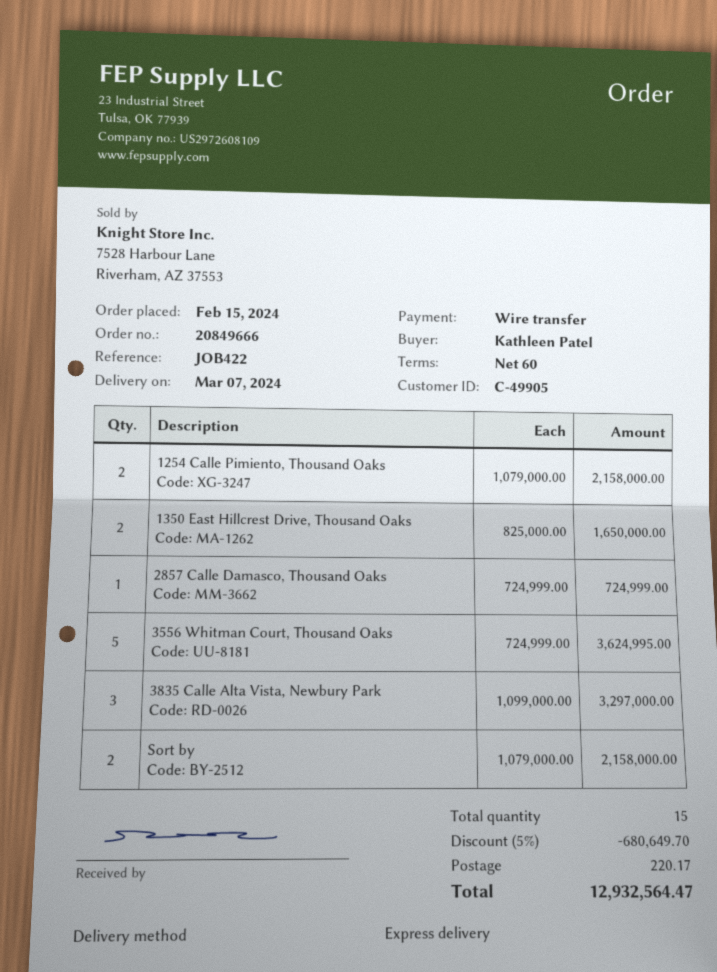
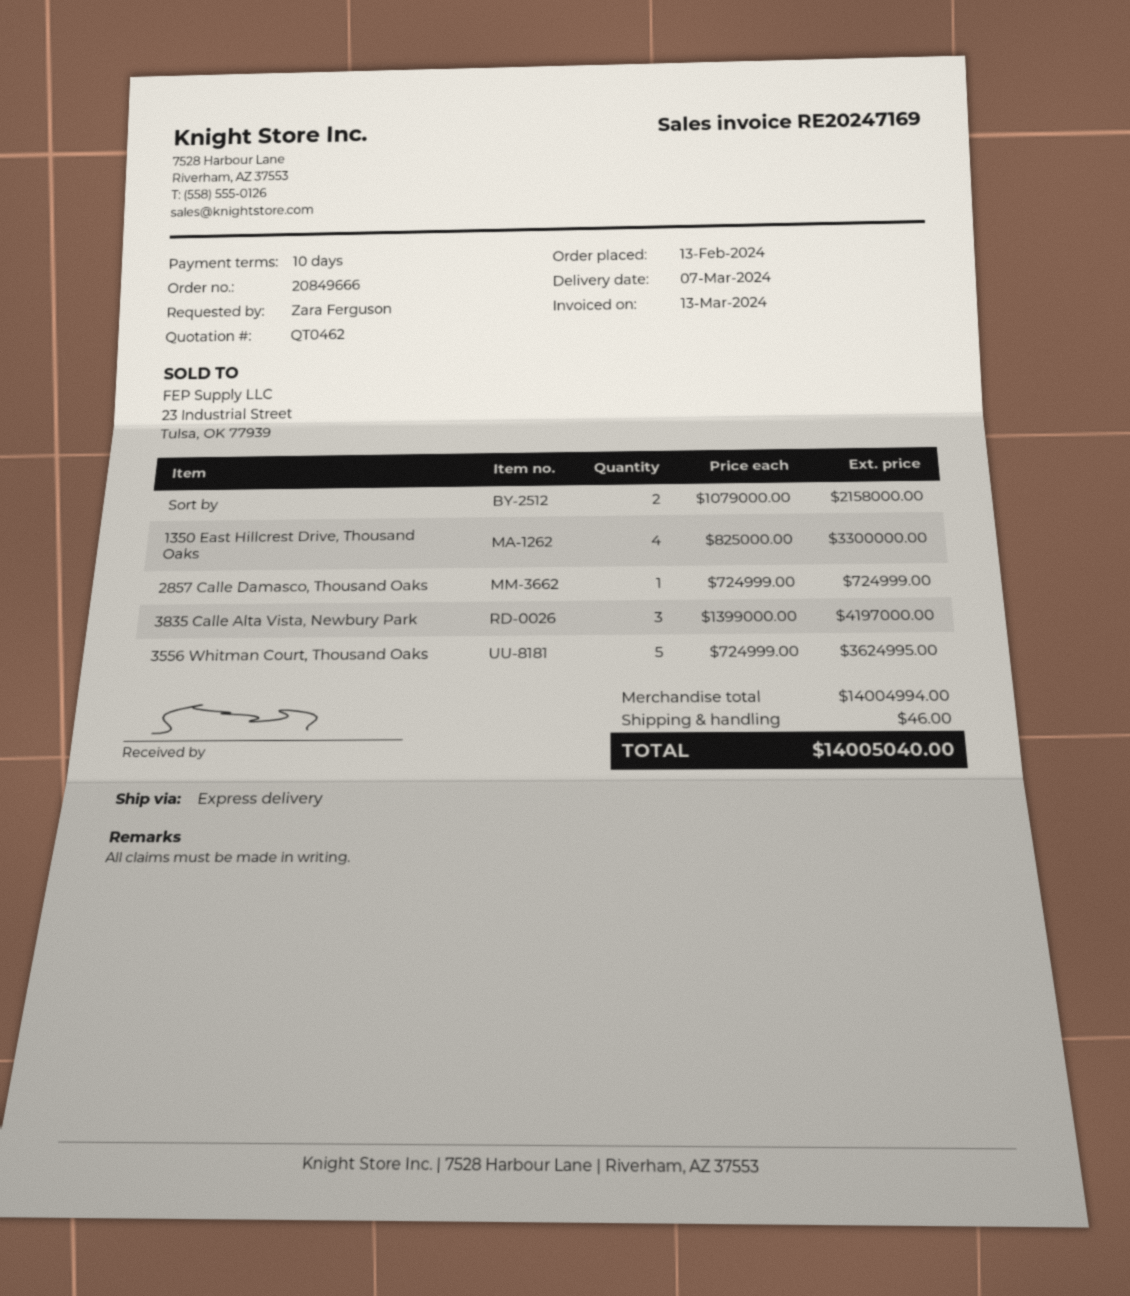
order date: 2024-02-15 -> 2024-02-13
payment terms: 60 days -> 10 days
ordered by: Kathleen Patel -> Zara Ferguson
1254 Calle Pimiento, Thousand Oaks: 2 x 1079000.00 = 2158000.00 -> none
1350 East Hillcrest Drive, Thousand Oaks: 2 x 825000.00 = 1650000.00 -> 4 x 825000.00 = 3300000.00
3835 Calle Alta Vista, Newbury Park: 3 x 1099000.00 = 3297000.00 -> 3 x 1399000.00 = 4197000.00
discount: 5% = 680649.70 -> none
shipping: 220.17 -> 46.00
total: 12932564.47 -> 14005040.00

